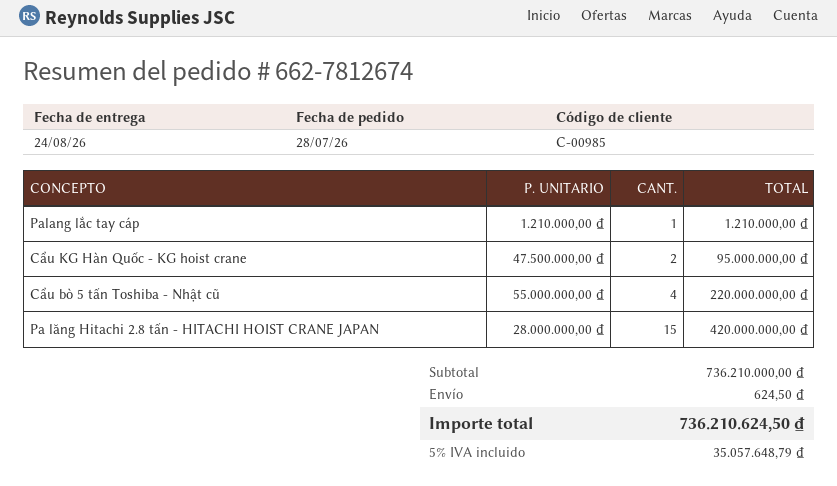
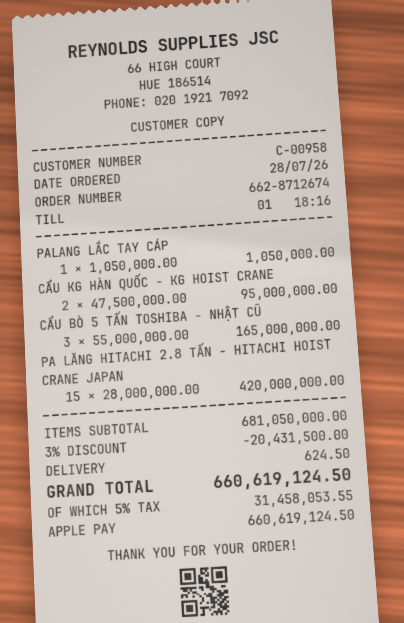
order number: 662-7812674 -> 662-8712674
customer number: C-00985 -> C-00958
Palang lắc tay cáp: 1 x 1210000.00 = 1210000.00 -> 1 x 1050000.00 = 1050000.00
Cẩu bò 5 tấn Toshiba - Nhật cũ: 4 x 55000000.00 = 220000000.00 -> 3 x 55000000.00 = 165000000.00
subtotal: 736210000.00 -> 681050000.00
discount: none -> 3% = 20431500.00
tax: 5% = 35057648.79 -> 5% = 31458053.55
total: 736210624.50 -> 660619124.50

